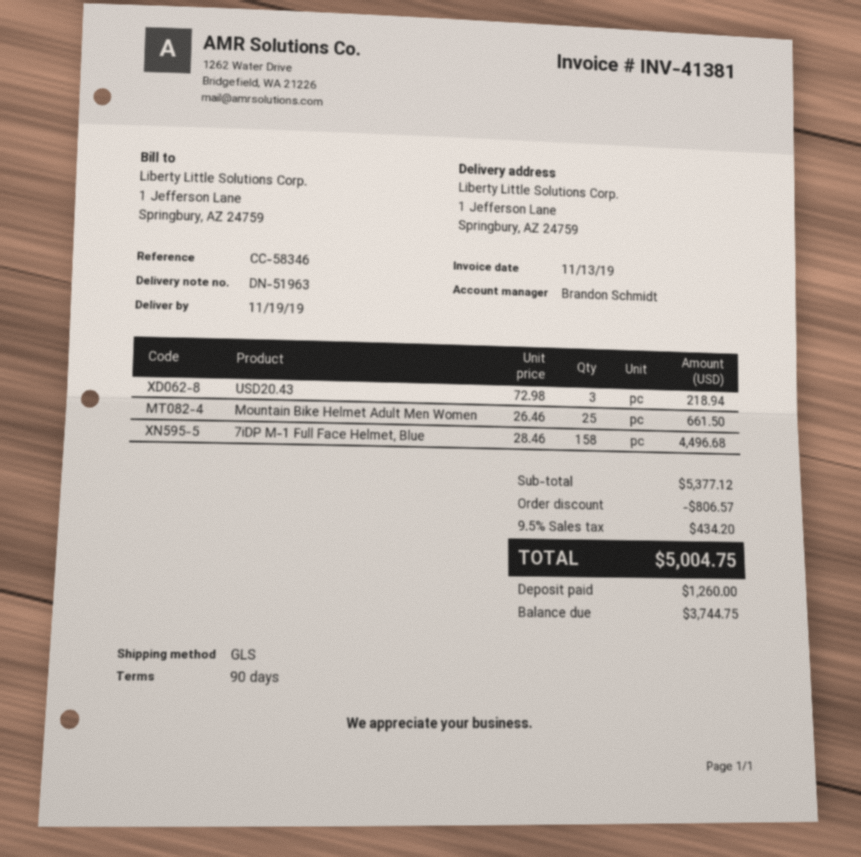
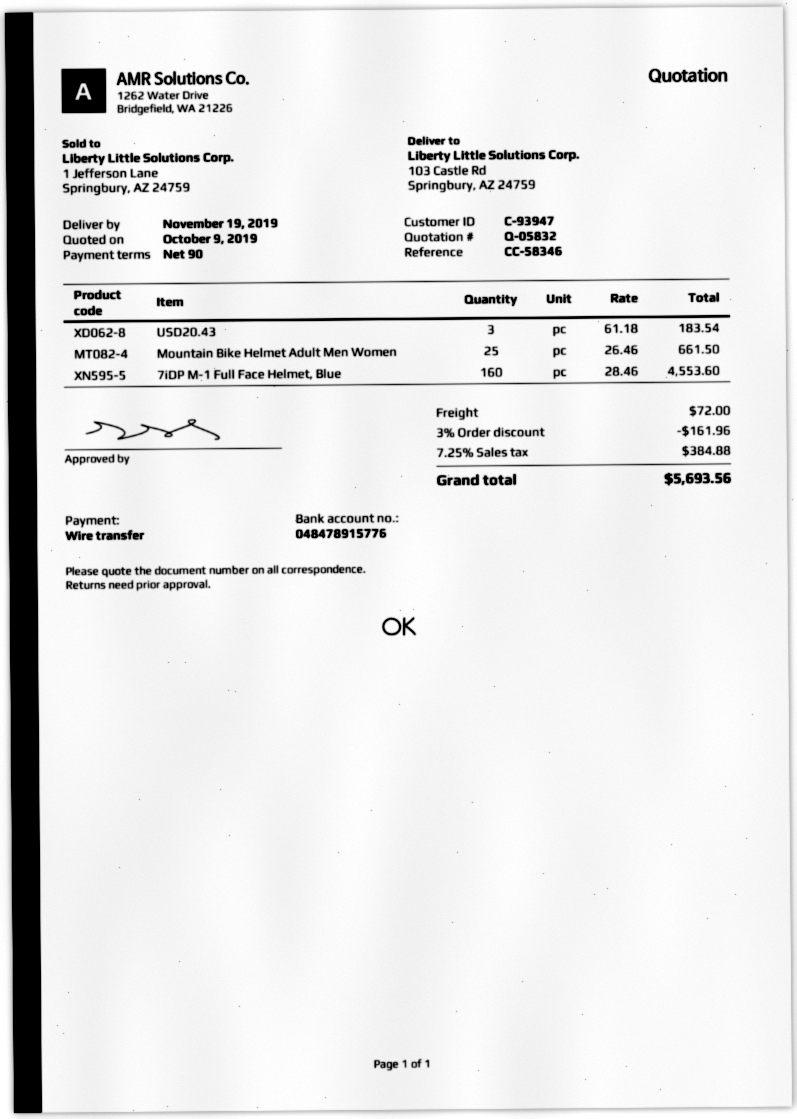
ship to: 1 Jefferson Lane, Springbury, AZ 24759 -> 103 Castle Rd, Springbury, AZ 24759
USD20.43: 3 x 72.98 = 218.94 -> 3 x 61.18 = 183.54
7iDP M-1 Full Face Helmet, Blue: 158 x 28.46 = 4496.68 -> 160 x 28.46 = 4553.60
discount: 806.57 -> 161.96
shipping: none -> 72.00
tax: 9.5% = 434.20 -> 7.25% = 384.88
total: 5004.75 -> 5693.56

